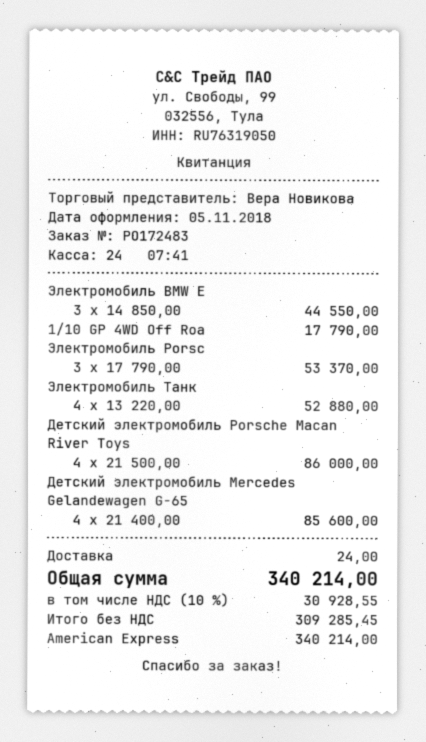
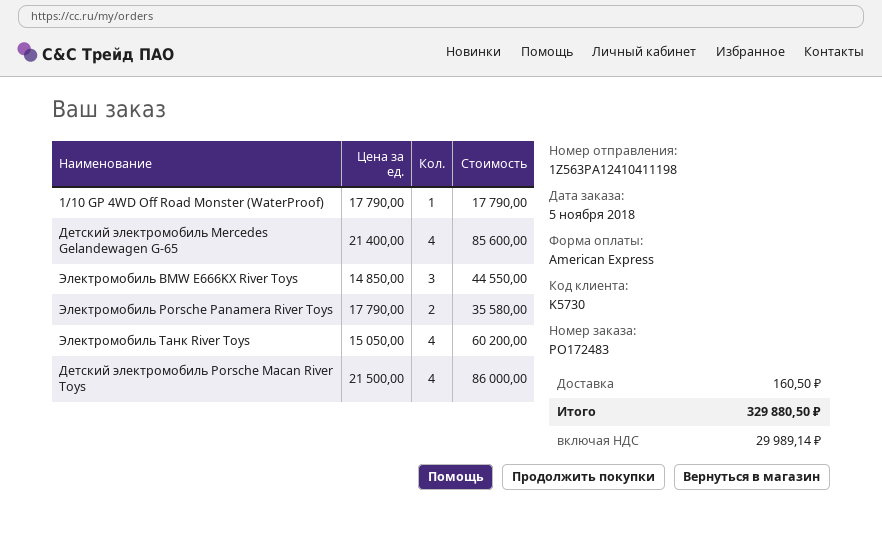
Электромобиль Porsc: 3 x 17790.00 = 53370.00 -> 2 x 17790.00 = 35580.00
Электромобиль Танк: 4 x 13220.00 = 52880.00 -> 4 x 15050.00 = 60200.00
shipping: 24.00 -> 160.50
tax: 30928.55 -> 29989.14
total: 340214.00 -> 329880.50

